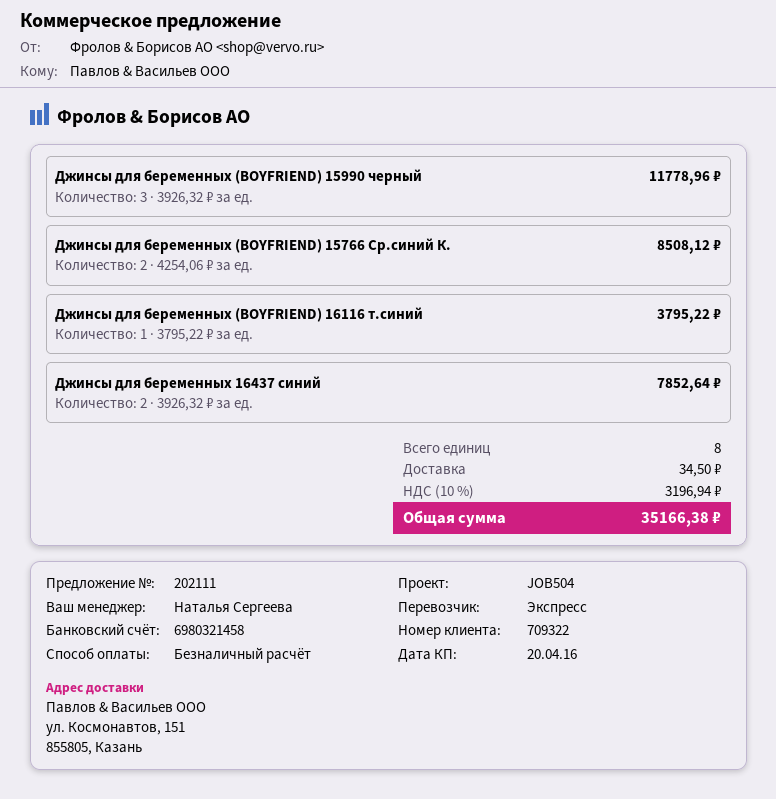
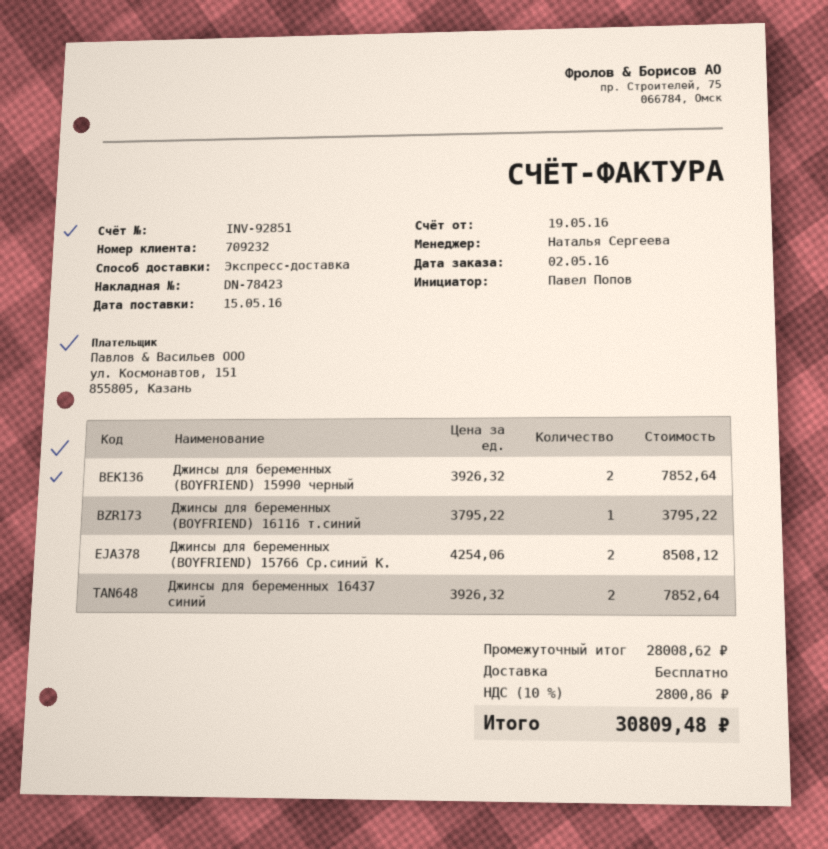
customer number: 709322 -> 709232
Джинсы для беременных (BOYFRIEND) 15990 черный: 3 x 3926.32 = 11778.96 -> 2 x 3926.32 = 7852.64
shipping: 34.50 -> 0.00
tax: 10% = 3196.94 -> 10% = 2800.86
total: 35166.38 -> 30809.48

